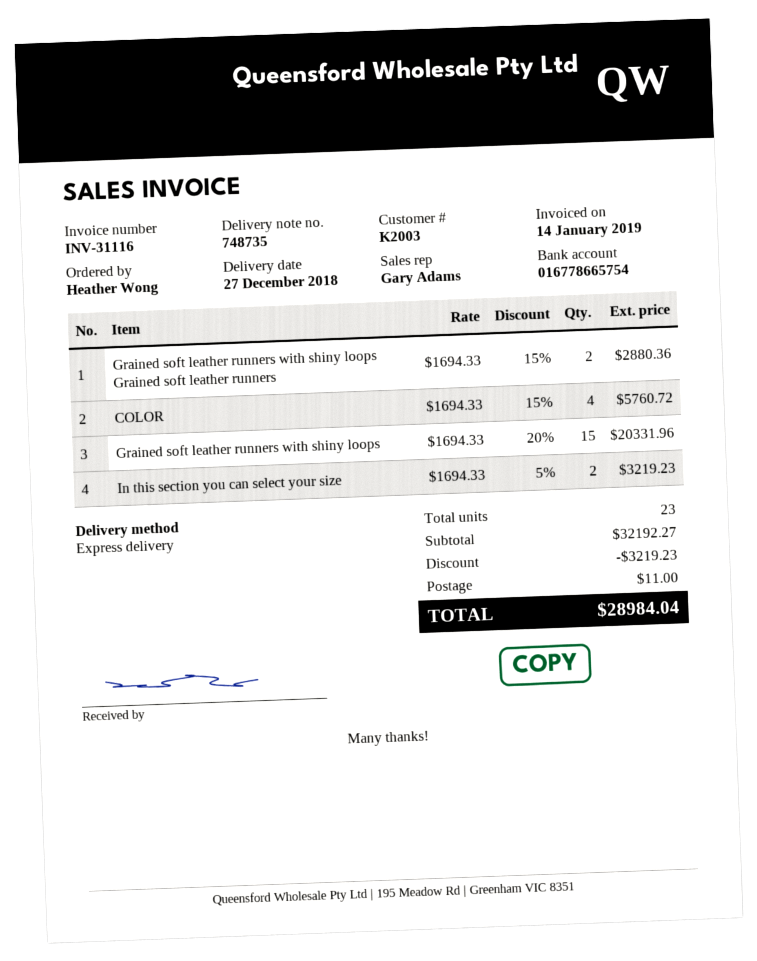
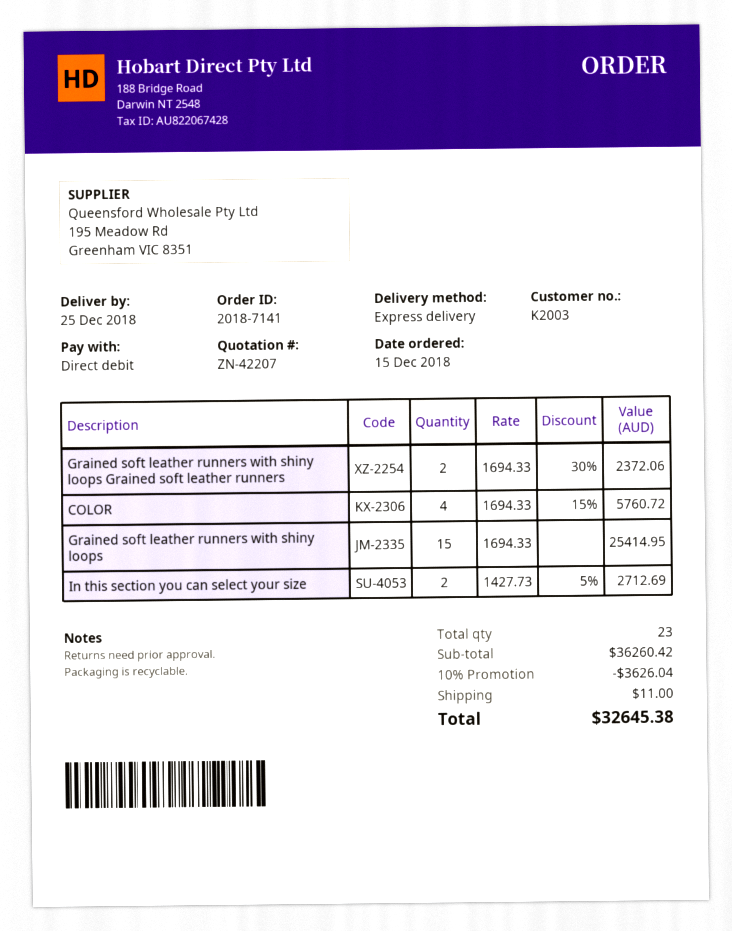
delivery date: 2018-12-27 -> 2018-12-25
Grained soft leather runners with shiny loops Grained soft leather runners: 2 x 1694.33 - 15% = 2880.36 -> 2 x 1694.33 - 30% = 2372.06
Grained soft leather runners with shiny loops: 15 x 1694.33 - 20% = 20331.96 -> 15 x 1694.33 = 25414.95
In this section you can select your size: 2 x 1694.33 - 5% = 3219.23 -> 2 x 1427.73 - 5% = 2712.69
subtotal: 32192.27 -> 36260.42
discount: 3219.23 -> 3626.04
total: 28984.04 -> 32645.38

